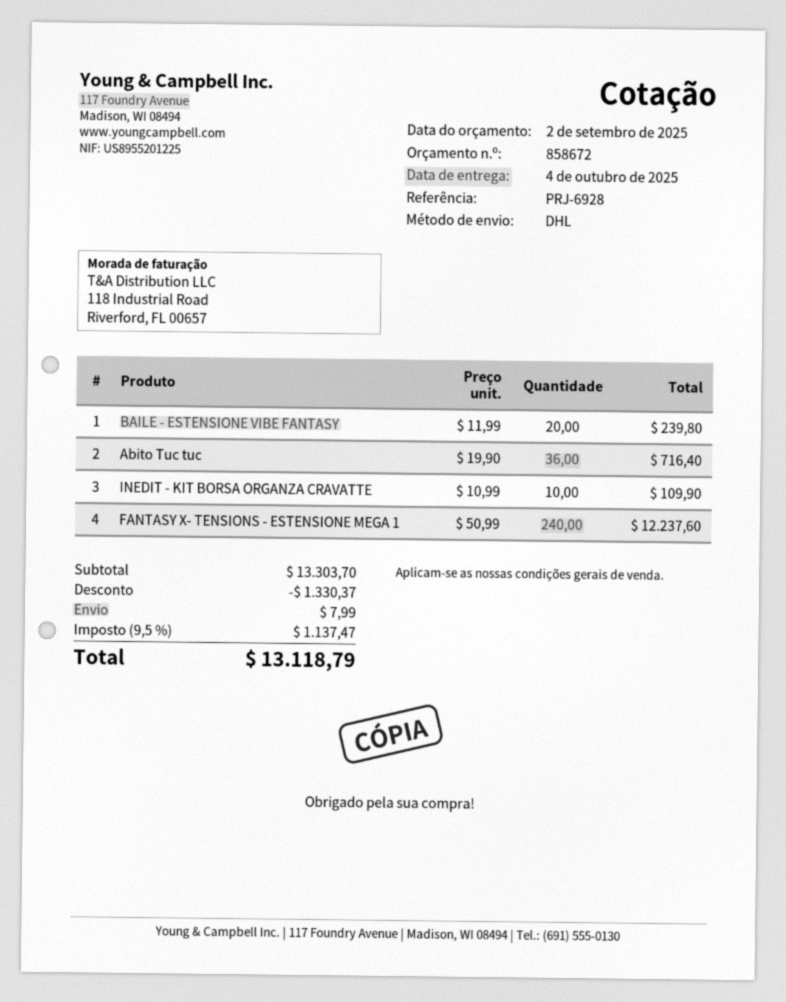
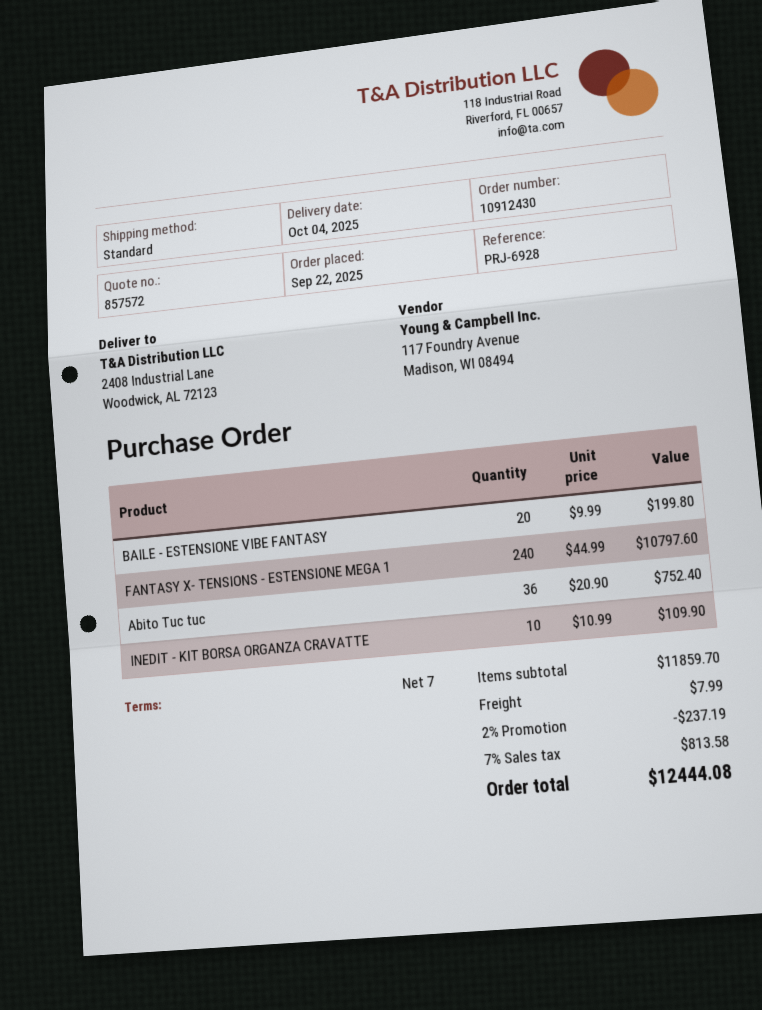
quote number: 858672 -> 857572
shipping method: DHL -> standard
BAILE - ESTENSIONE VIBE FANTASY: 20 x 11.99 = 239.80 -> 20 x 9.99 = 199.80
Abito Tuc tuc: 36 x 19.90 = 716.40 -> 36 x 20.90 = 752.40
FANTASY X- TENSIONS - ESTENSIONE MEGA 1: 240 x 50.99 = 12237.60 -> 240 x 44.99 = 10797.60
subtotal: 13303.70 -> 11859.70
discount: 1330.37 -> 237.19
tax: 9.5% = 1137.47 -> 7% = 813.58
total: 13118.79 -> 12444.08

